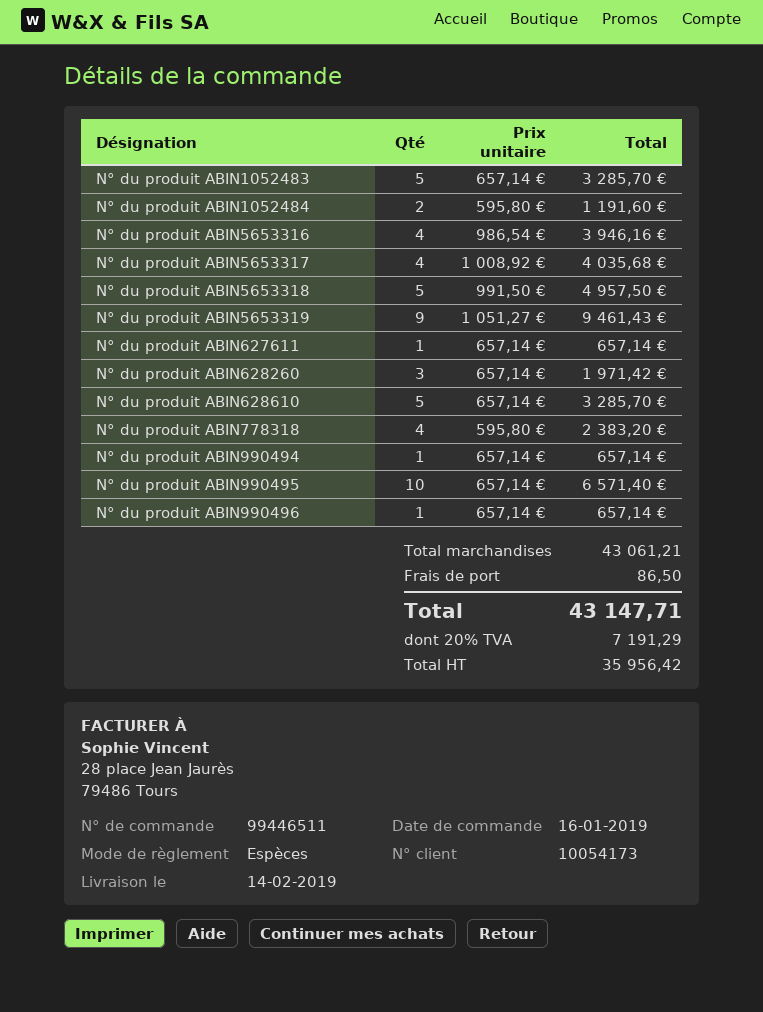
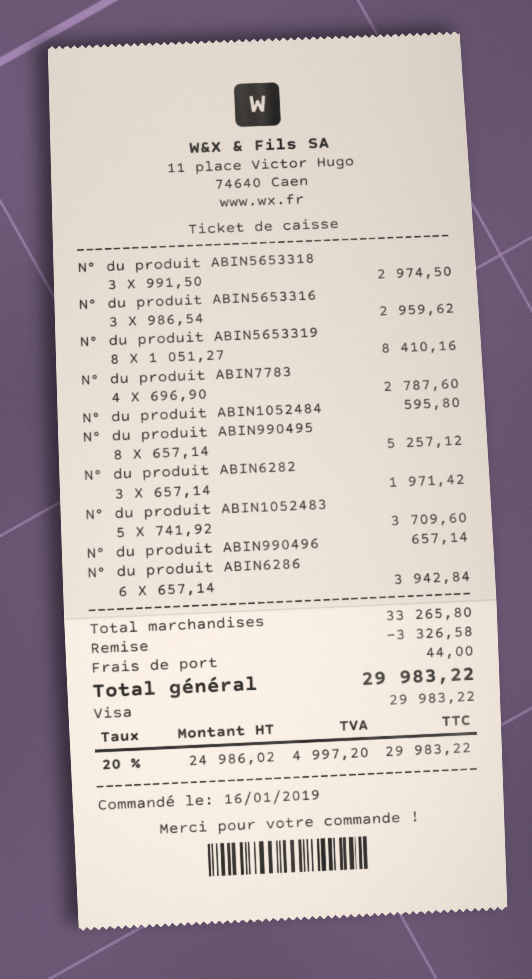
payment method: cash -> Visa
N° du produit ABIN1052483: 5 x 657.14 = 3285.70 -> 5 x 741.92 = 3709.60
N° du produit ABIN1052484: 2 x 595.80 = 1191.60 -> 1 x 595.80 = 595.80
N° du produit ABIN5653316: 4 x 986.54 = 3946.16 -> 3 x 986.54 = 2959.62
N° du produit ABIN5653317: 4 x 1008.92 = 4035.68 -> none
N° du produit ABIN5653318: 5 x 991.50 = 4957.50 -> 3 x 991.50 = 2974.50
N° du produit ABIN5653319: 9 x 1051.27 = 9461.43 -> 8 x 1051.27 = 8410.16
N° du produit ABIN627611: 1 x 657.14 = 657.14 -> none
N° du produit ABIN628610: 5 x 657.14 = 3285.70 -> 6 x 657.14 = 3942.84
N° du produit ABIN778318: 4 x 595.80 = 2383.20 -> 4 x 696.90 = 2787.60
N° du produit ABIN990494: 1 x 657.14 = 657.14 -> none
N° du produit ABIN990495: 10 x 657.14 = 6571.40 -> 8 x 657.14 = 5257.12
subtotal: 43061.21 -> 33265.80
discount: none -> 3326.58
shipping: 86.50 -> 44.00
net: 35956.42 -> 24986.02
tax: 20% = 7191.29 -> 20% = 4997.20
total: 43147.71 -> 29983.22

